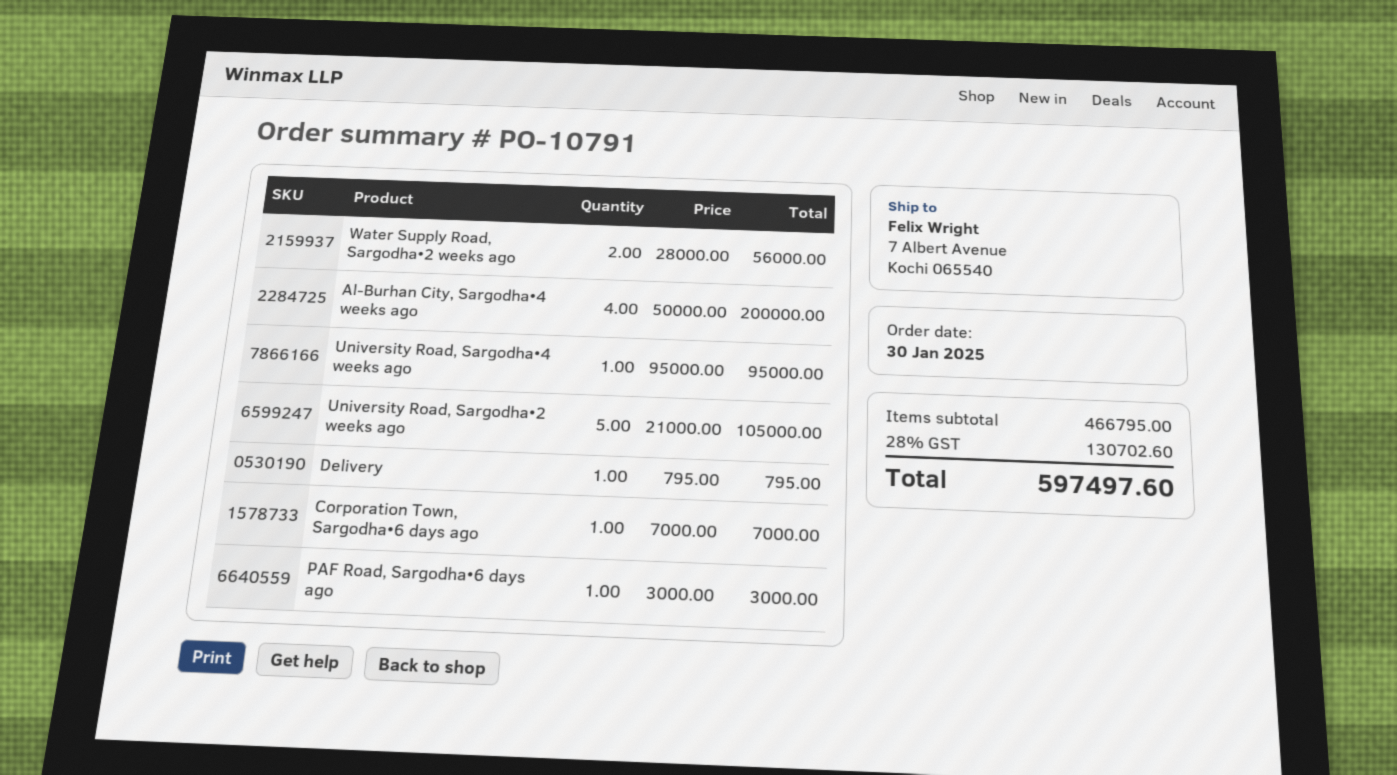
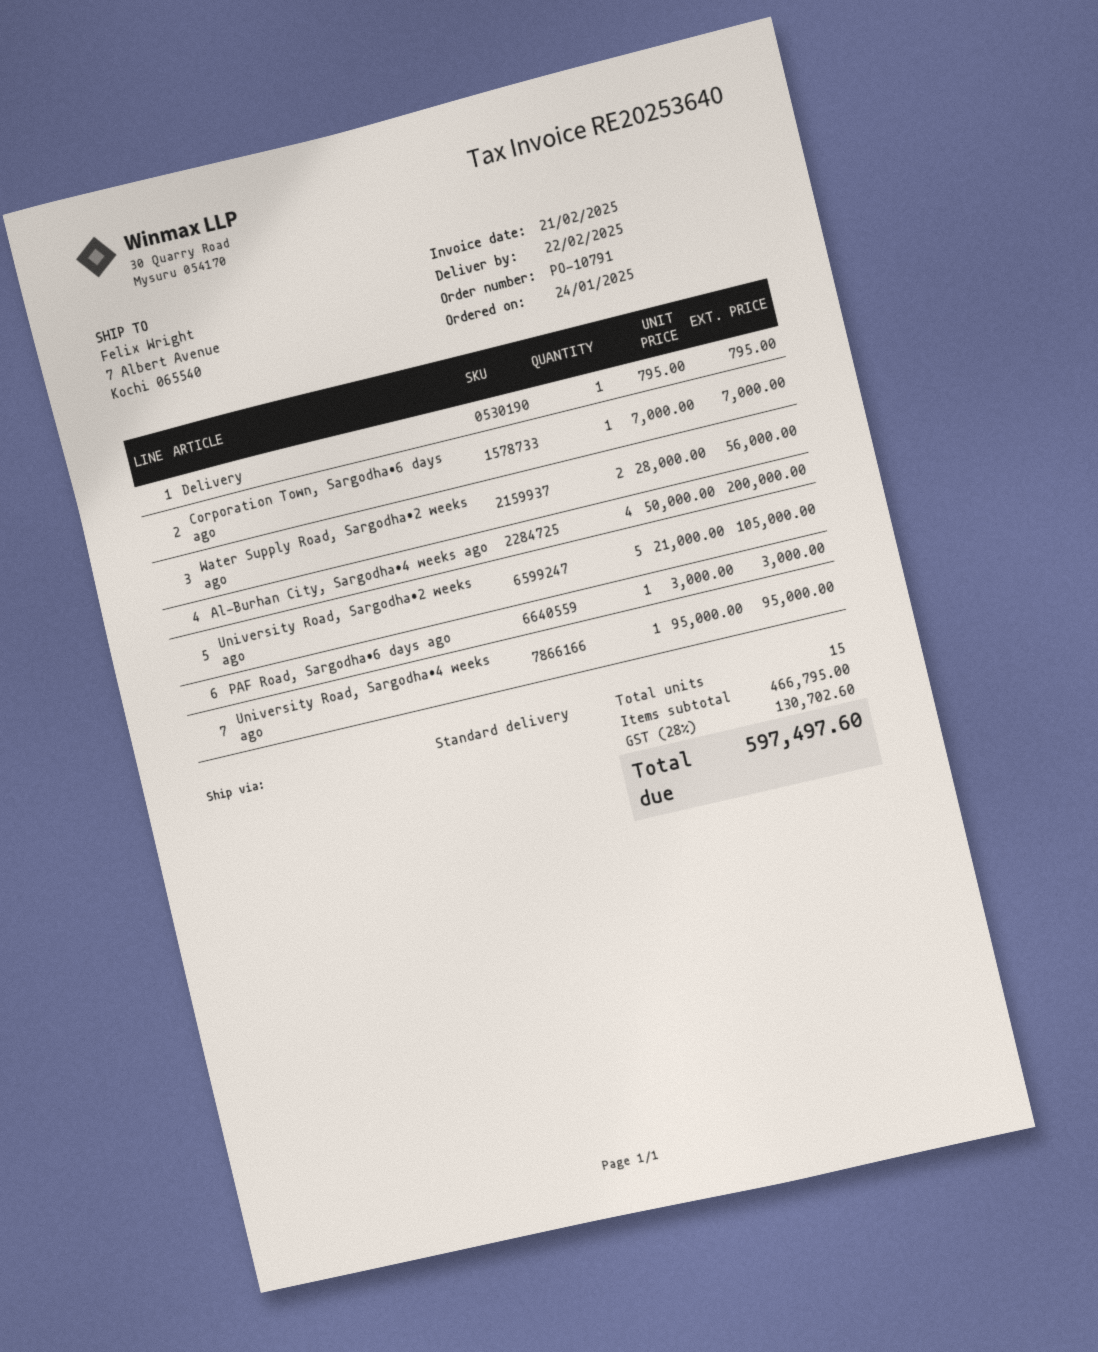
order date: 2025-01-30 -> 2025-01-24

